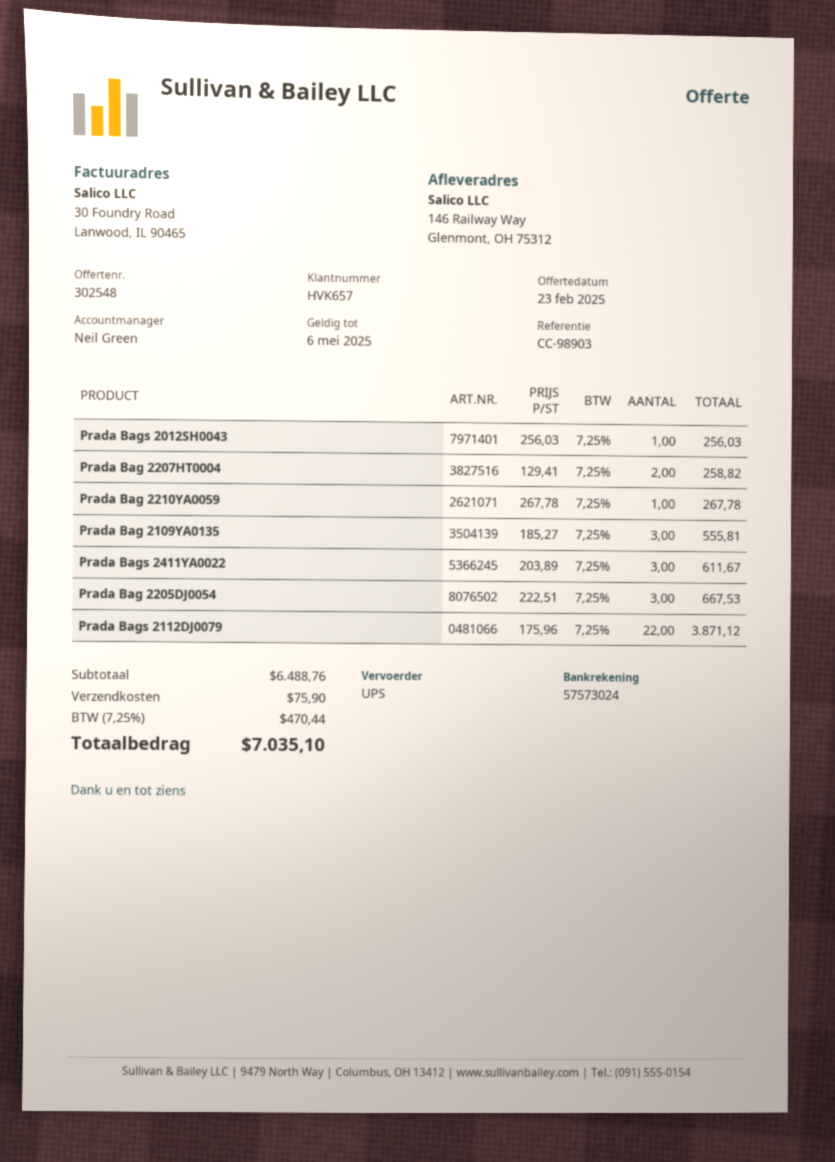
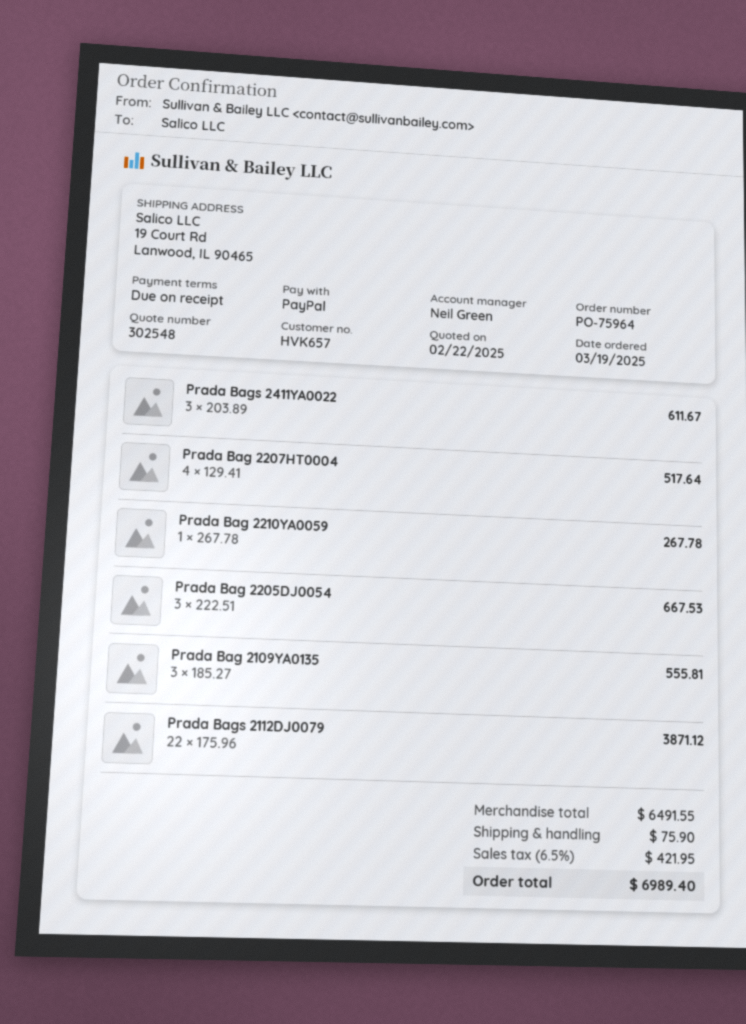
quote date: 2025-02-23 -> 2025-02-22
ship to: 146 Railway Way, Glenmont, OH 75312 -> 19 Court Rd, Lanwood, IL 90465
Prada Bags 2012SH0043: 1 x 256.03 = 256.03 -> none
Prada Bag 2207HT0004: 2 x 129.41 = 258.82 -> 4 x 129.41 = 517.64
subtotal: 6488.76 -> 6491.55
tax: 7.25% = 470.44 -> 6.5% = 421.95
total: 7035.10 -> 6989.40

